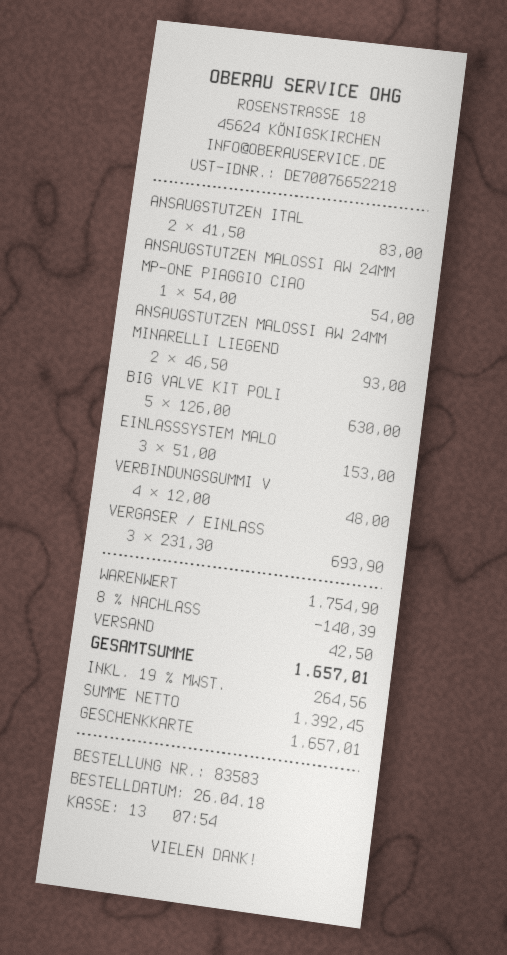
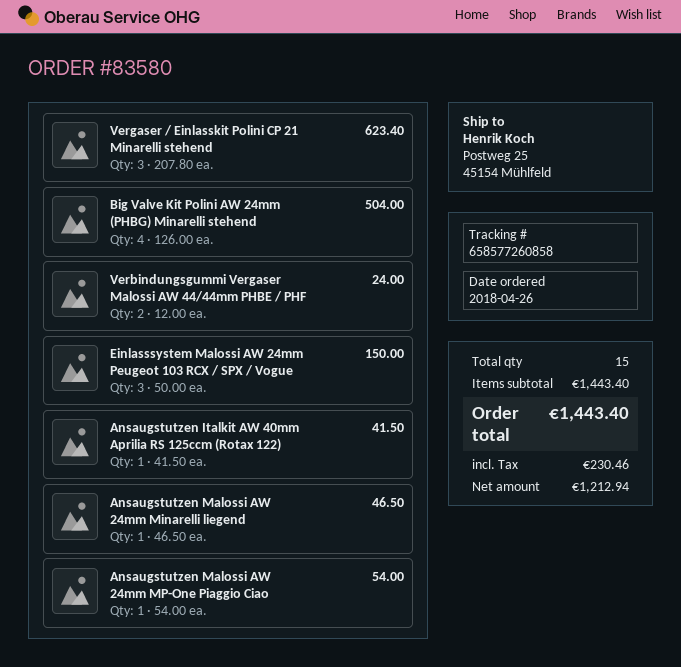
order number: 83583 -> 83580
ANSAUGSTUTZEN ITAL: 2 x 41.50 = 83.00 -> 1 x 41.50 = 41.50
ANSAUGSTUTZEN MALOSSI AW 24MM MINARELLI LIEGEND: 2 x 46.50 = 93.00 -> 1 x 46.50 = 46.50
BIG VALVE KIT POLI: 5 x 126.00 = 630.00 -> 4 x 126.00 = 504.00
EINLASSSYSTEM MALO: 3 x 51.00 = 153.00 -> 3 x 50.00 = 150.00
VERBINDUNGSGUMMI V: 4 x 12.00 = 48.00 -> 2 x 12.00 = 24.00
VERGASER / EINLASS: 3 x 231.30 = 693.90 -> 3 x 207.80 = 623.40
subtotal: 1754.90 -> 1443.40
discount: 8% = 140.39 -> none
shipping: 42.50 -> none
net: 1392.45 -> 1212.94
tax: 264.56 -> 230.46
total: 1657.01 -> 1443.40

